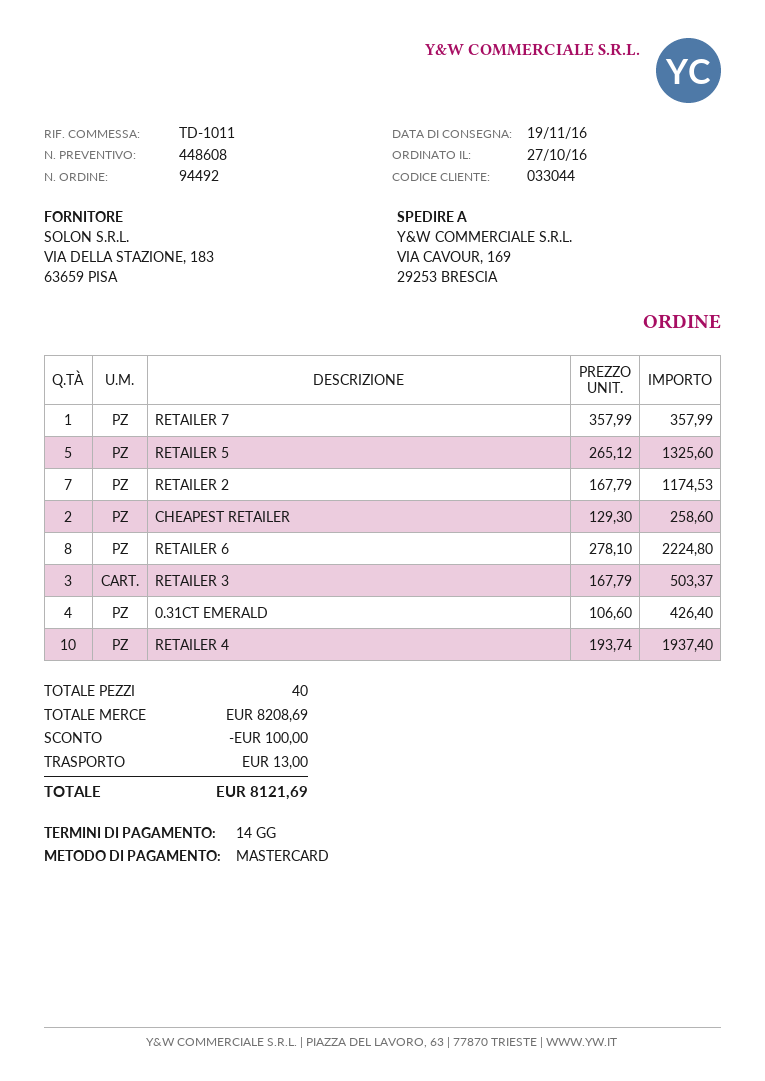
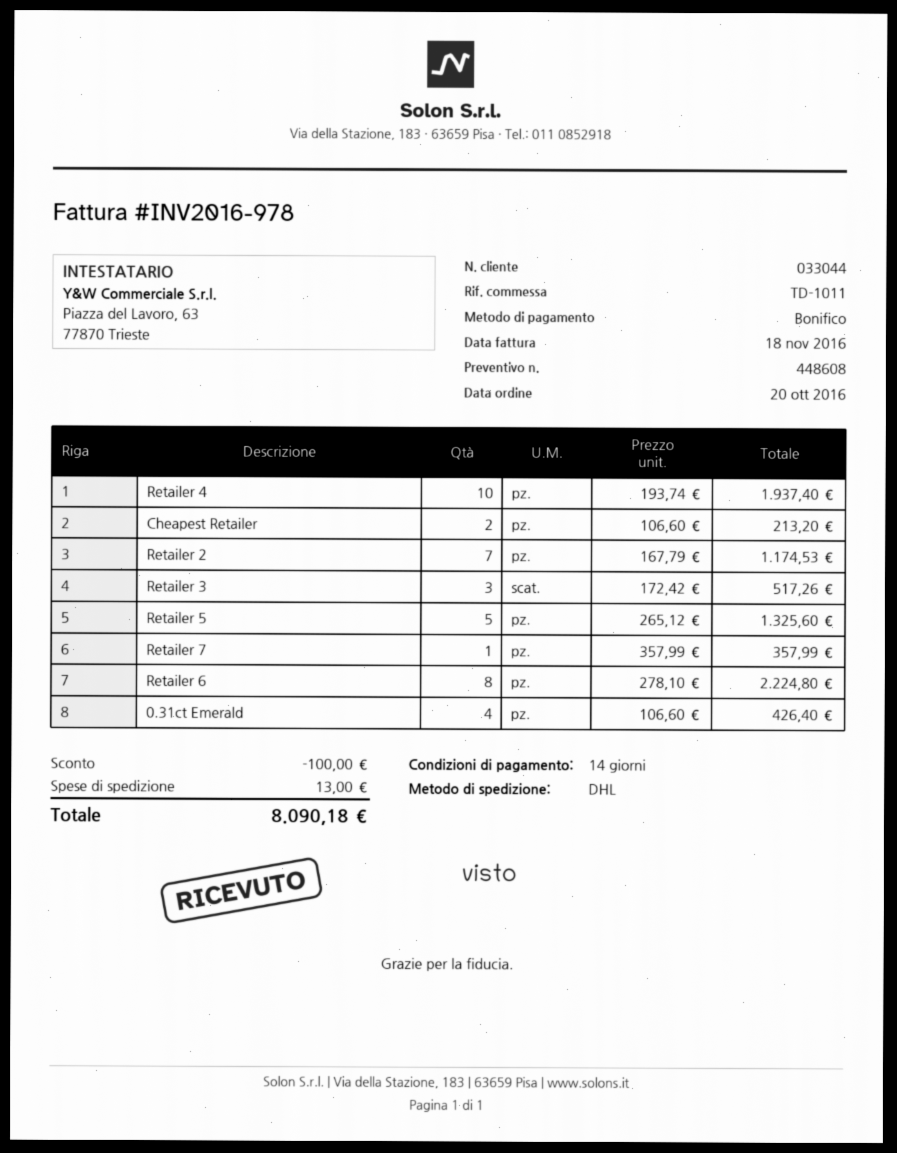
order date: 2016-10-27 -> 2016-10-20
payment method: Mastercard -> bank transfer
CHEAPEST RETAILER: 2 x 129.30 = 258.60 -> 2 x 106.60 = 213.20
RETAILER 3: 3 x 167.79 = 503.37 -> 3 x 172.42 = 517.26
total: 8121.69 -> 8090.18

